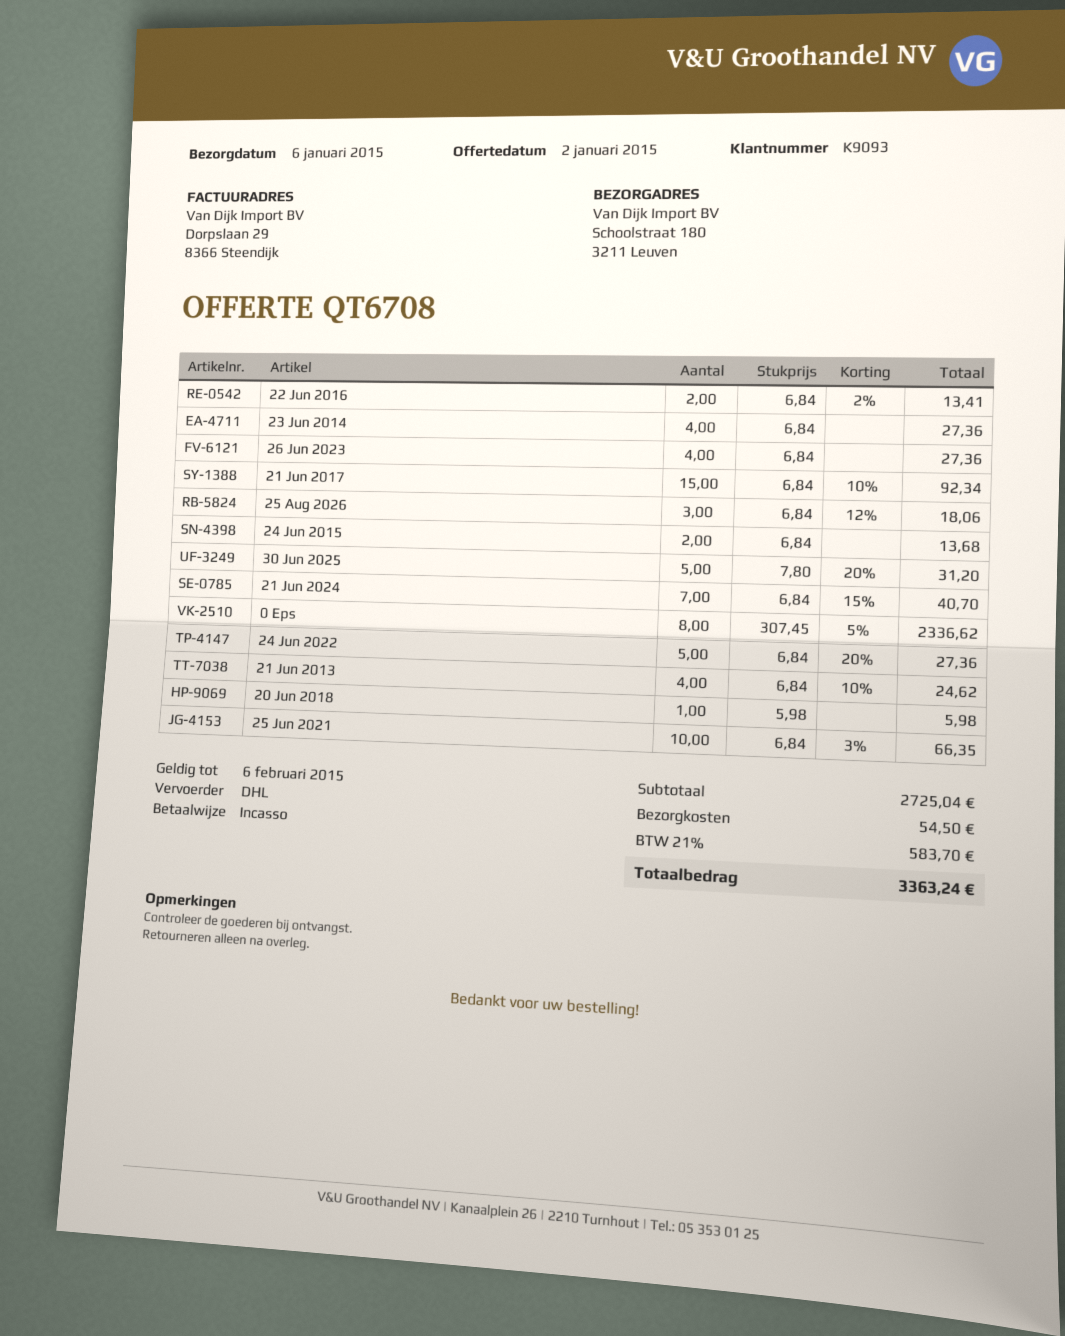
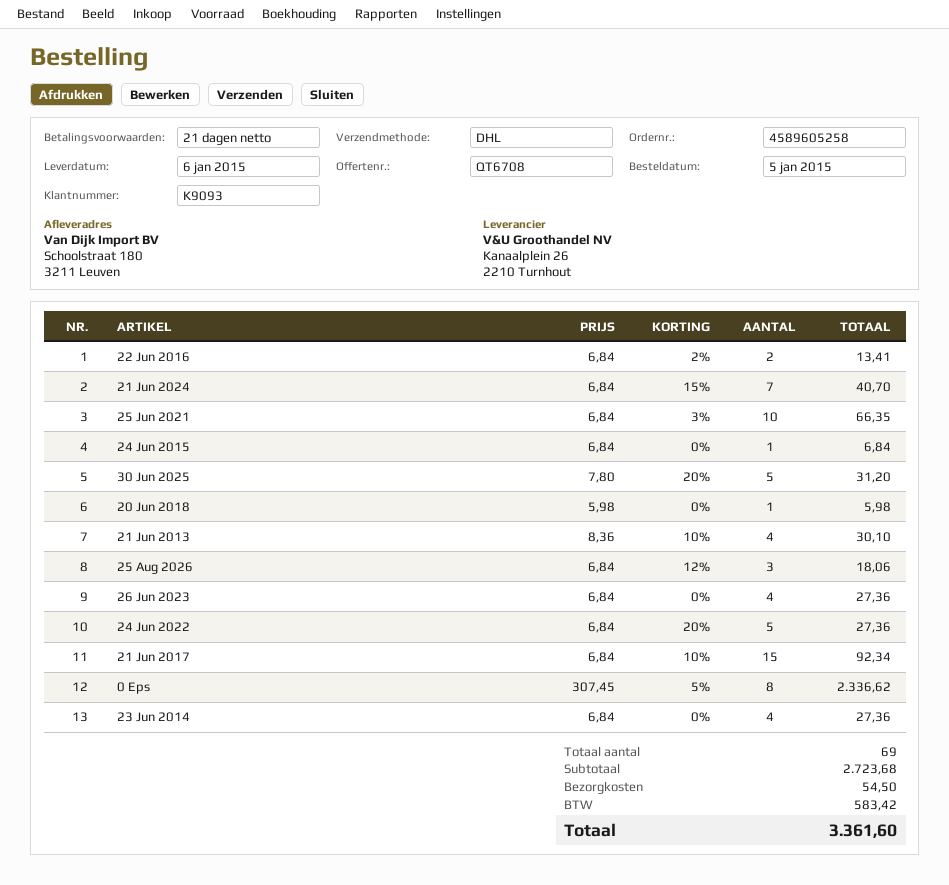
24 Jun 2015: 2 x 6.84 = 13.68 -> 1 x 6.84 = 6.84
21 Jun 2013: 4 x 6.84 - 10% = 24.62 -> 4 x 8.36 - 10% = 30.10
subtotal: 2725.04 -> 2723.68
tax: 583.70 -> 583.42
total: 3363.24 -> 3361.60

